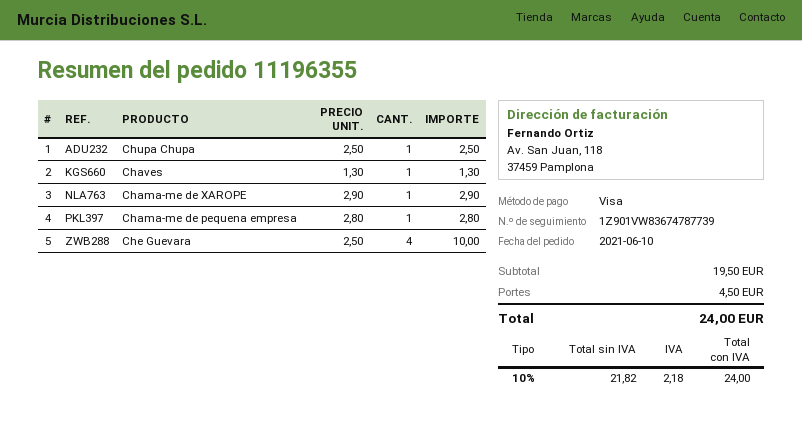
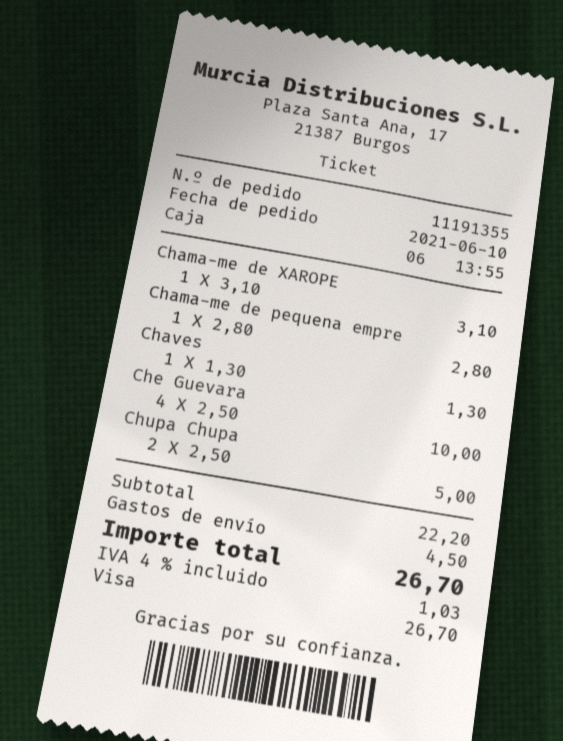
order number: 11196355 -> 11191355
Chupa Chupa: 1 x 2.50 = 2.50 -> 2 x 2.50 = 5.00
Chama-me de XAROPE: 1 x 2.90 = 2.90 -> 1 x 3.10 = 3.10
subtotal: 19.50 -> 22.20
tax: 10% = 2.18 -> 4% = 1.03
total: 24.00 -> 26.70

